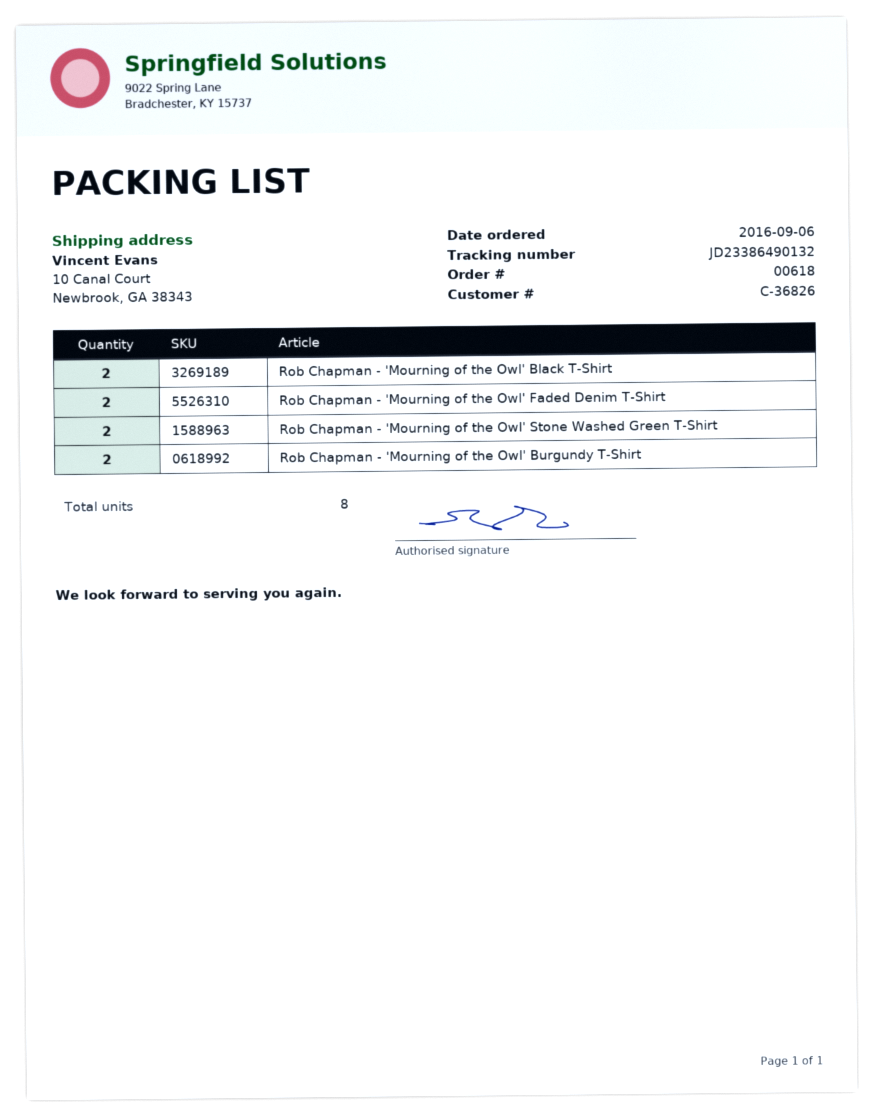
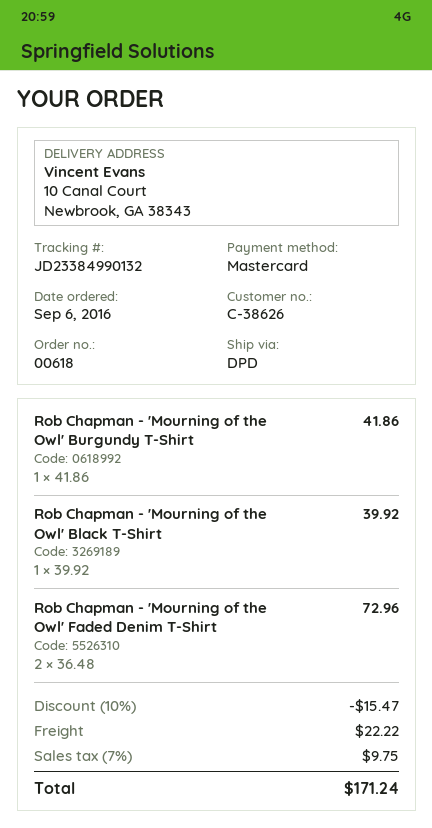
customer number: C-36826 -> C-38626
tracking number: JD23386490132 -> JD23384990132
Rob Chapman - 'Mourning of the Owl' Black T-Shirt: 2 -> 1
Rob Chapman - 'Mourning of the Owl' Stone Washed Green T-Shirt: 2 -> none
Rob Chapman - 'Mourning of the Owl' Burgundy T-Shirt: 2 -> 1

